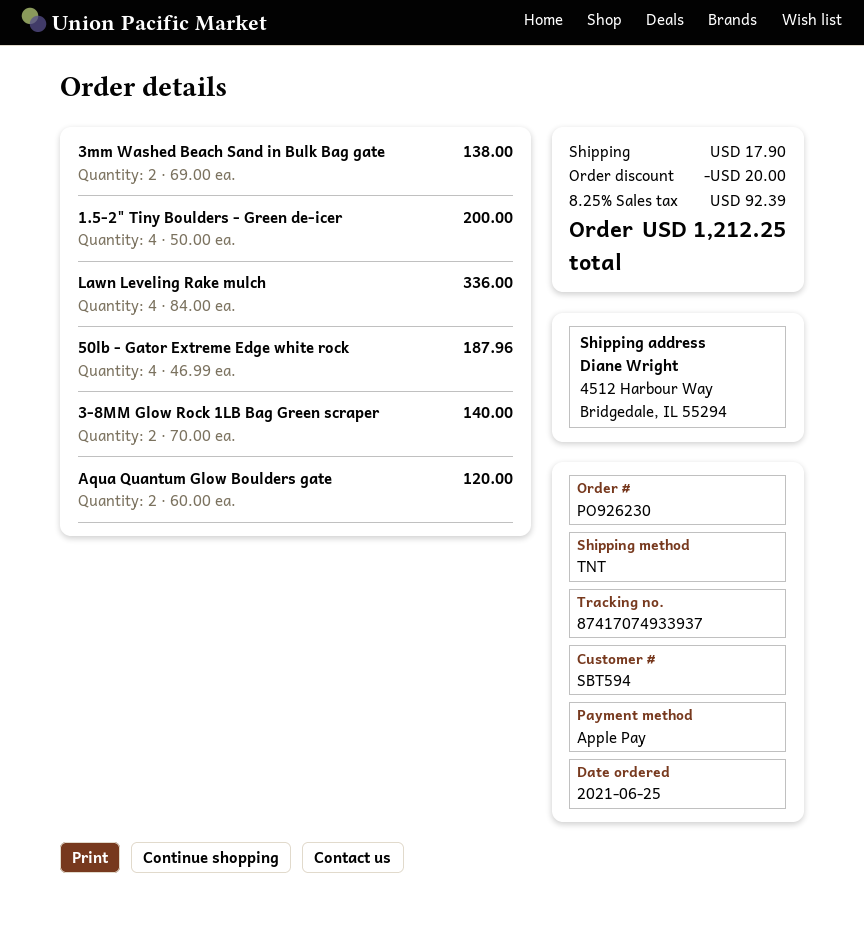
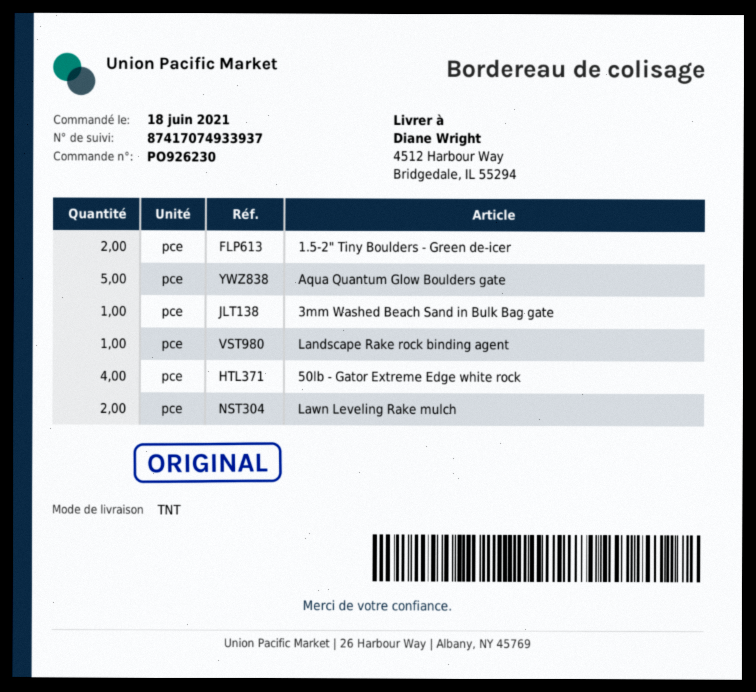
order date: 2021-06-25 -> 2021-06-18
3mm Washed Beach Sand in Bulk Bag gate: 2 -> 1
1.5-2" Tiny Boulders - Green de-icer: 4 -> 2
Lawn Leveling Rake mulch: 4 -> 2
3-8MM Glow Rock 1LB Bag Green scraper: 2 -> none
Aqua Quantum Glow Boulders gate: 2 -> 5
Landscape Rake rock binding agent: none -> 1

